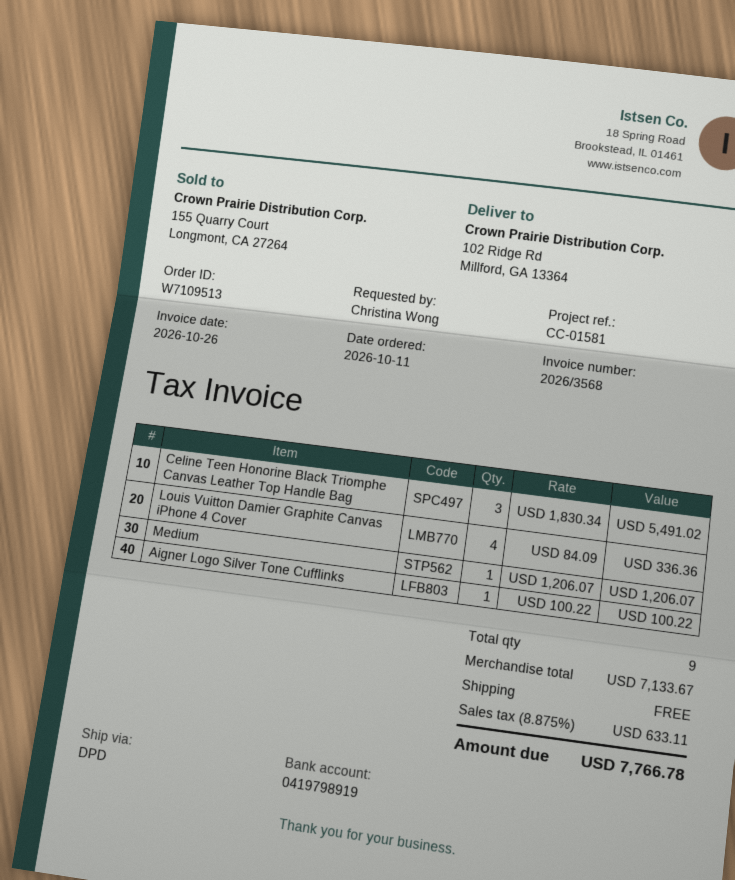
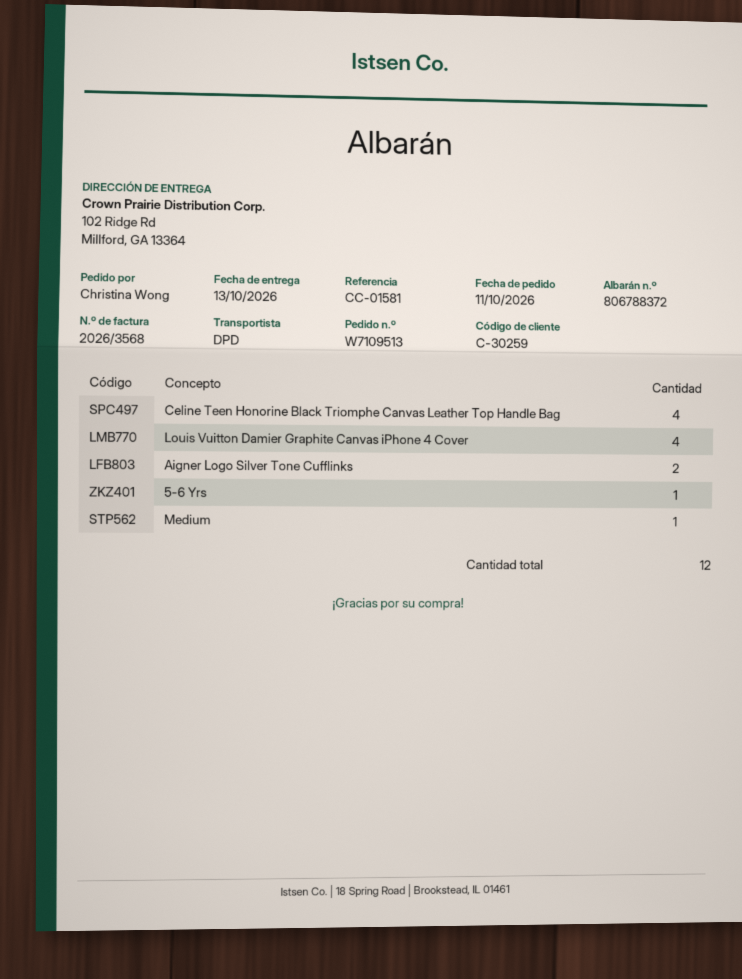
Celine Teen Honorine Black Triomphe Canvas Leather Top Handle Bag: 3 -> 4
Aigner Logo Silver Tone Cufflinks: 1 -> 2
5-6 Yrs: none -> 1
total quantity: 9 -> 12

